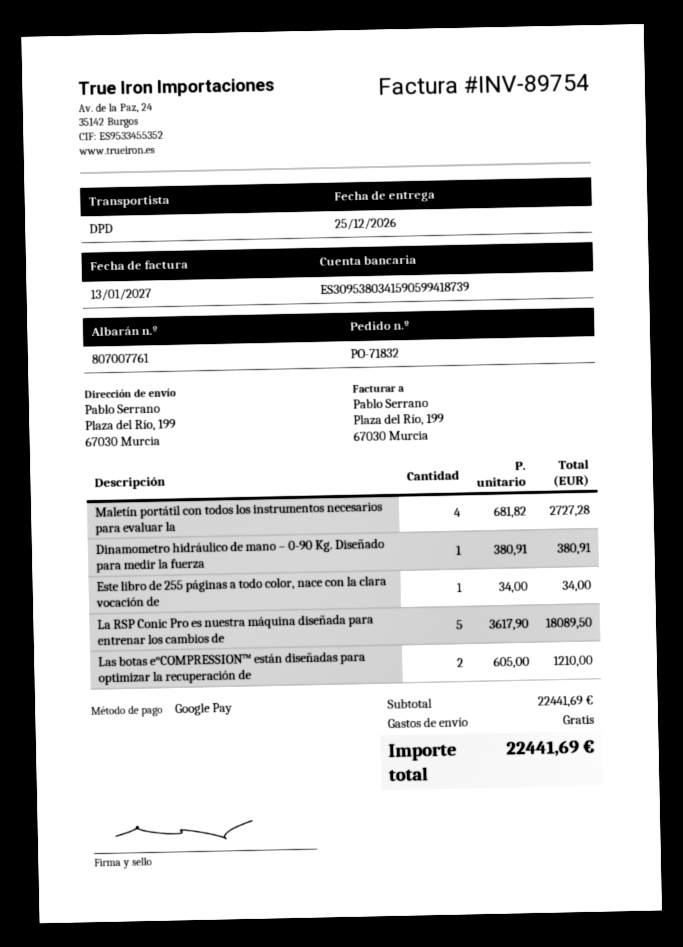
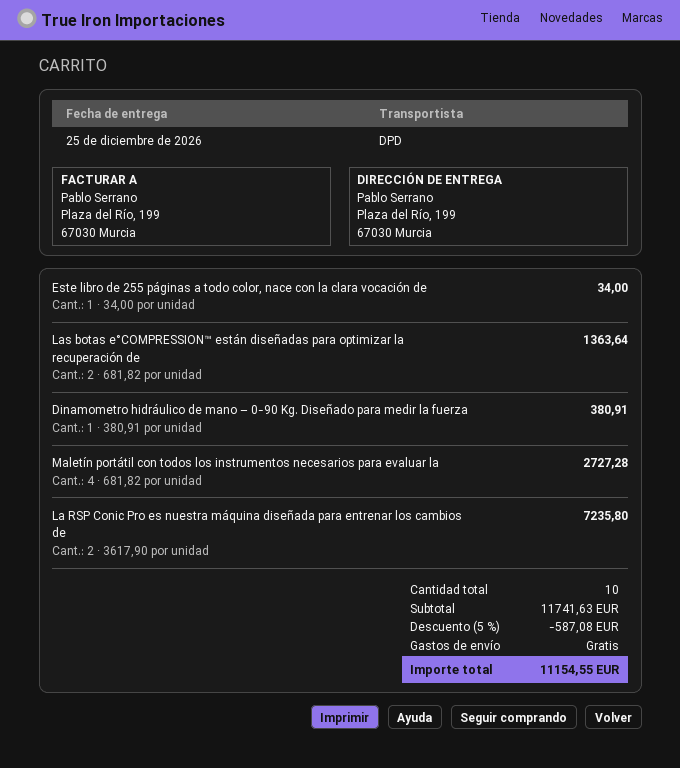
La RSP Conic Pro es nuestra máquina diseñada para entrenar los cambios de: 5 x 3617.90 = 18089.50 -> 2 x 3617.90 = 7235.80
Las botas e°COMPRESSION™ están diseñadas para optimizar la recuperación de: 2 x 605.00 = 1210.00 -> 2 x 681.82 = 1363.64
subtotal: 22441.69 -> 11741.63
discount: none -> 5% = 587.08
total: 22441.69 -> 11154.55

